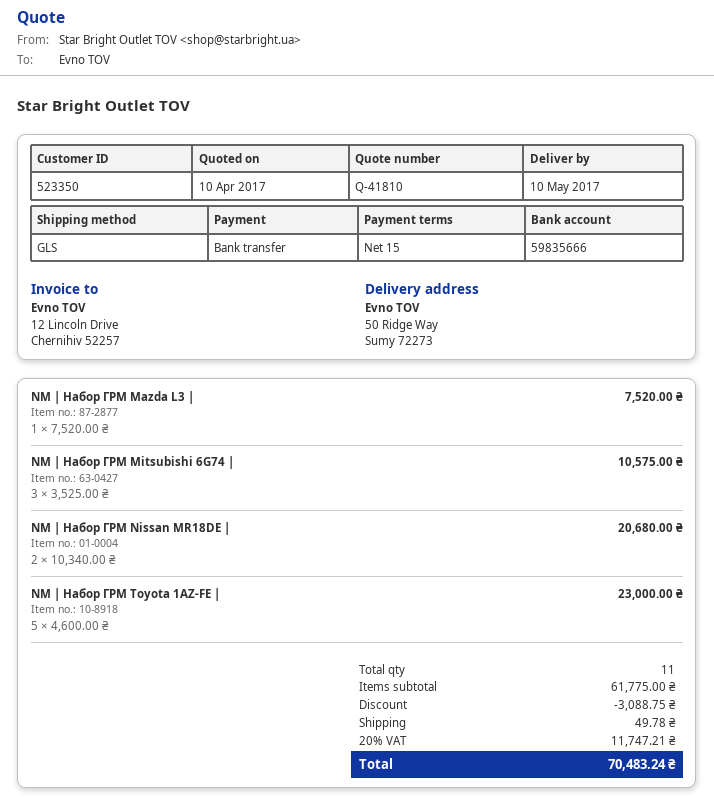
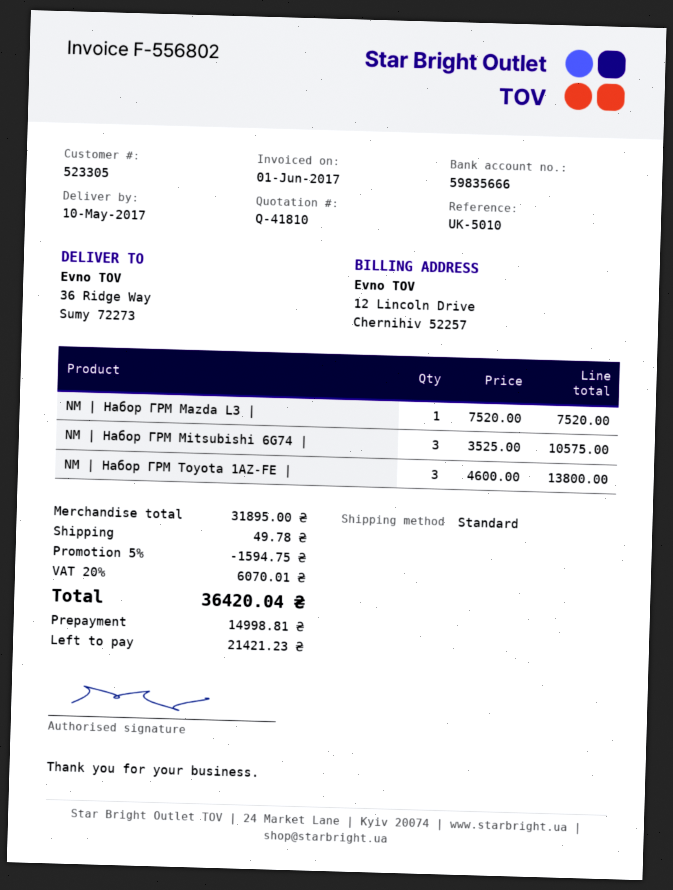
customer number: 523350 -> 523305
shipping method: GLS -> standard
ship to: 50 Ridge Way, Sumy 72273 -> 36 Ridge Way, Sumy 72273
NM | Набор ГРМ Nissan MR18DE |: 2 x 10340.00 = 20680.00 -> none
NM | Набор ГРМ Toyota 1AZ-FE |: 5 x 4600.00 = 23000.00 -> 3 x 4600.00 = 13800.00
subtotal: 61775.00 -> 31895.00
discount: 3088.75 -> 1594.75
tax: 20% = 11747.21 -> 20% = 6070.01
total: 70483.24 -> 36420.04

